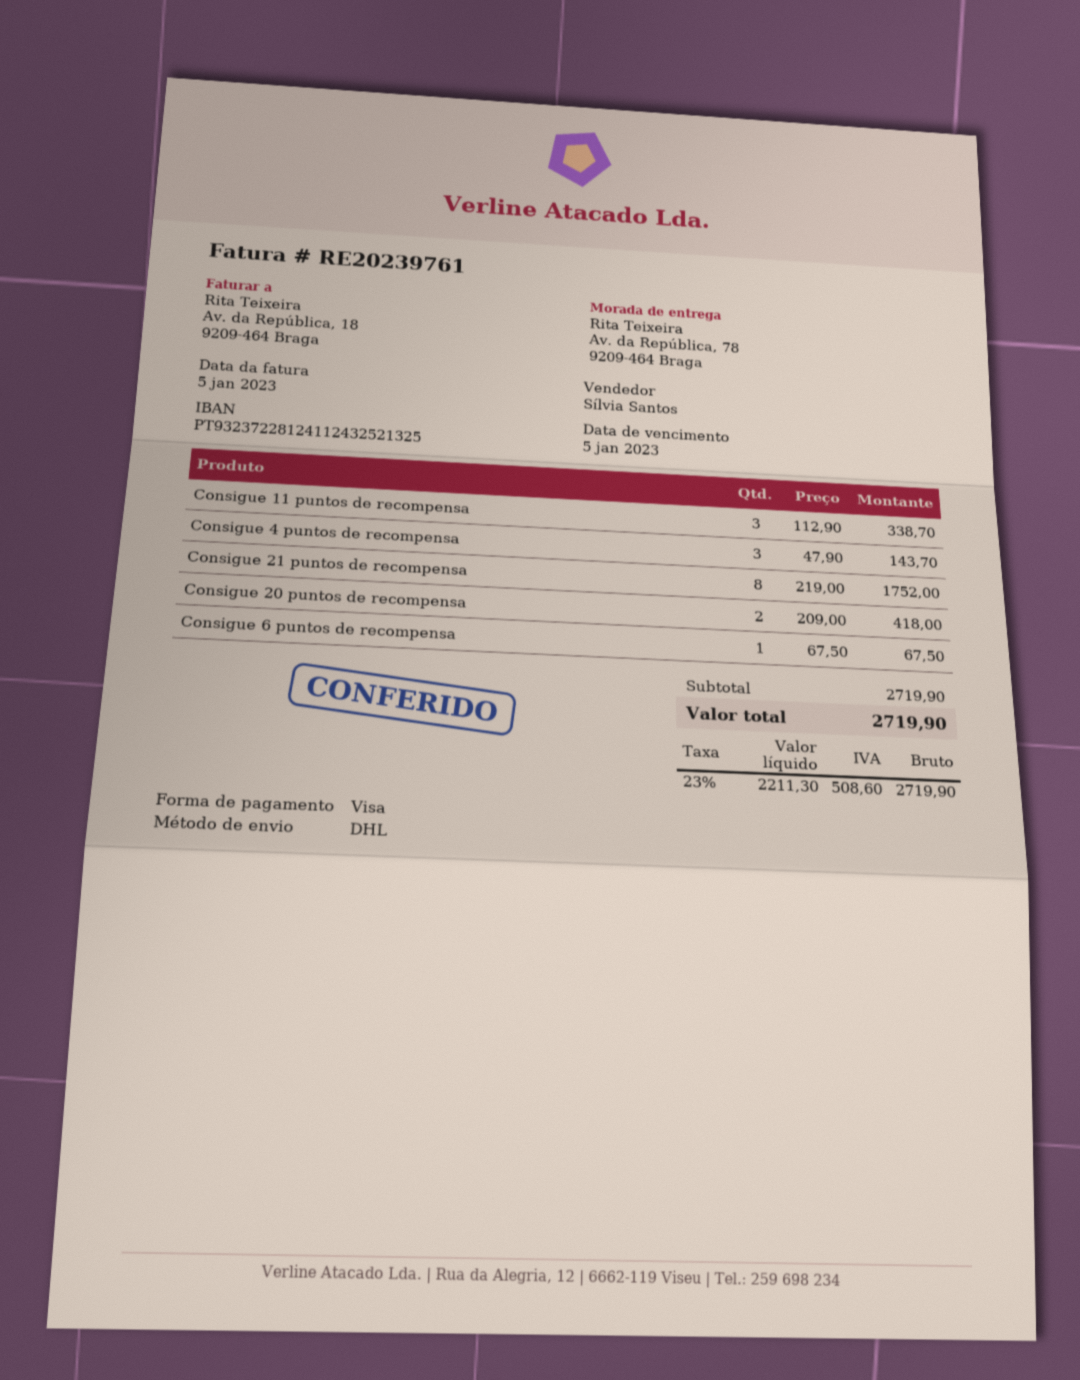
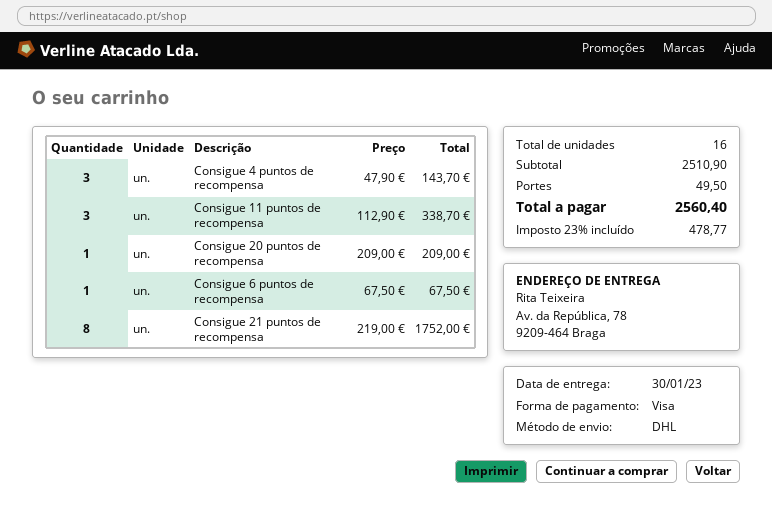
Consigue 20 puntos de recompensa: 2 x 209.00 = 418.00 -> 1 x 209.00 = 209.00
subtotal: 2719.90 -> 2510.90
shipping: none -> 49.50
tax: 23% = 508.60 -> 23% = 478.77
total: 2719.90 -> 2560.40

